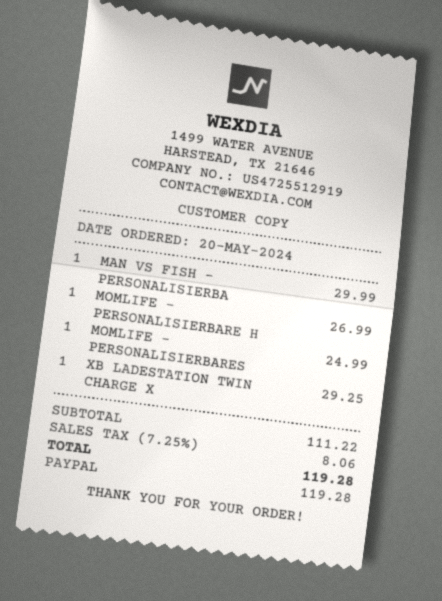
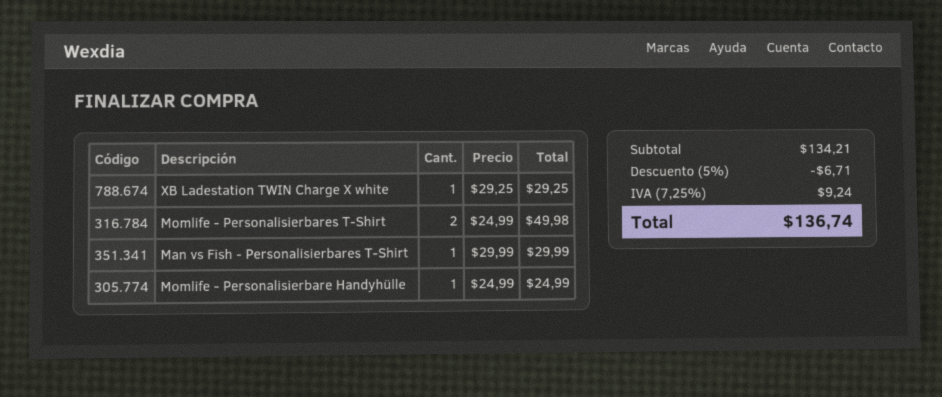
MOMLIFE - PERSONALISIERBARE H: 1 for 26.99 -> 1 for 24.99
MOMLIFE - PERSONALISIERBARES: 1 for 24.99 -> 2 for 49.98
subtotal: 111.22 -> 134.21
discount: none -> 5% = 6.71
tax: 7.25% = 8.06 -> 7.25% = 9.24
total: 119.28 -> 136.74

